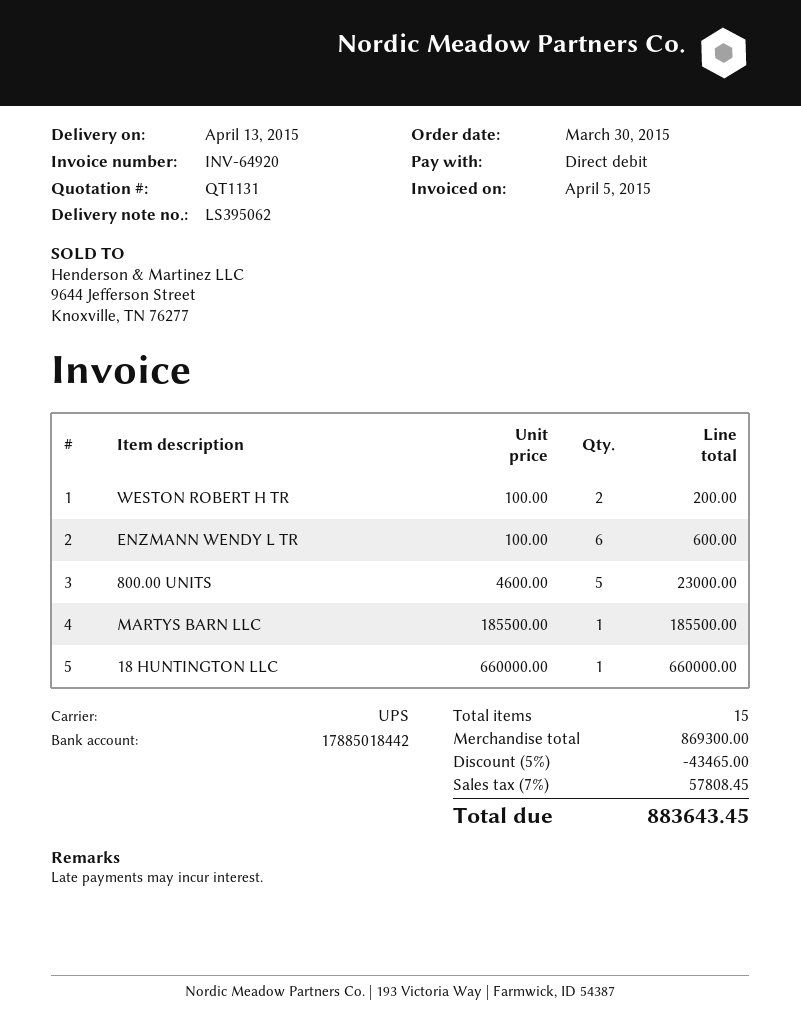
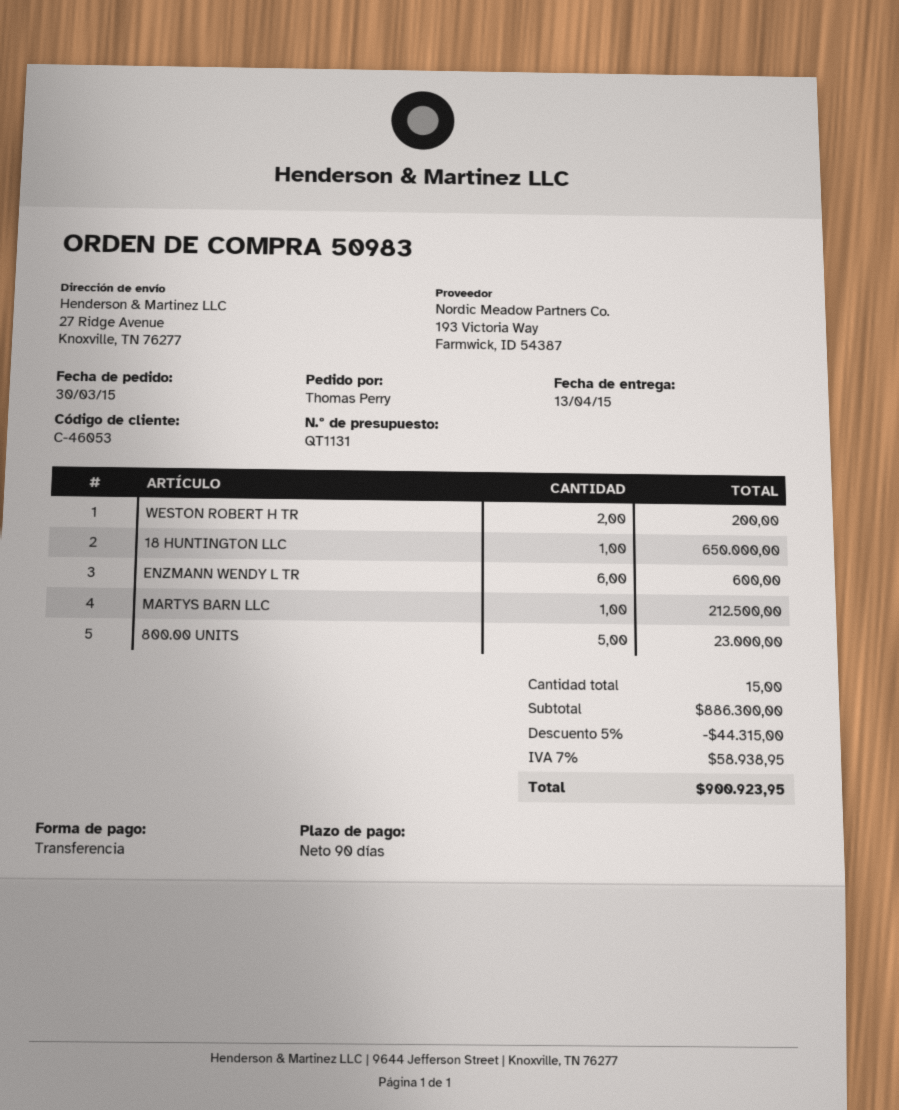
payment method: direct debit -> bank transfer
MARTYS BARN LLC: 1 for 185500.00 -> 1 for 212500.00
18 HUNTINGTON LLC: 1 for 660000.00 -> 1 for 650000.00
subtotal: 869300.00 -> 886300.00
discount: 5% = 43465.00 -> 5% = 44315.00
tax: 7% = 57808.45 -> 7% = 58938.95
total: 883643.45 -> 900923.95

